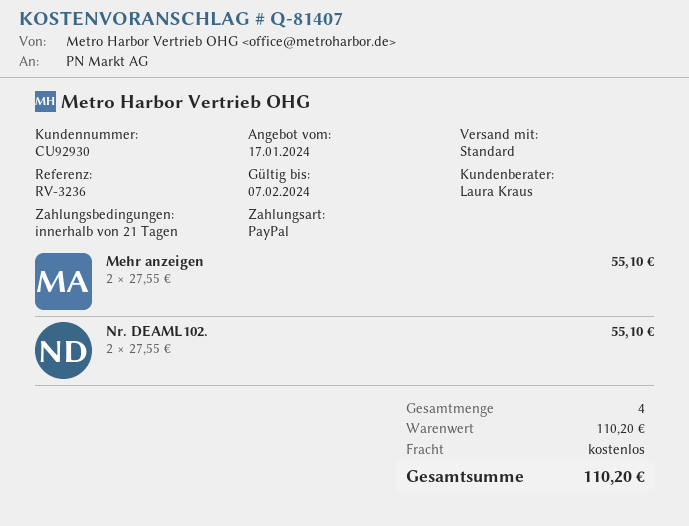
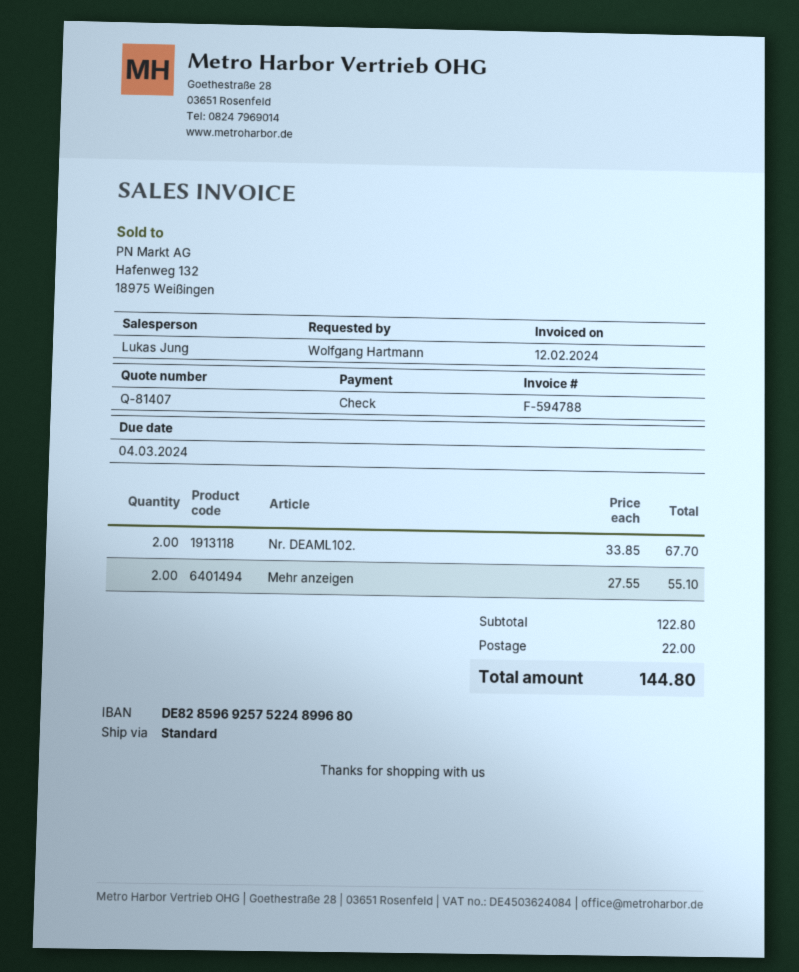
sales rep: Laura Kraus -> Lukas Jung
payment method: PayPal -> cheque
Nr. DEAML102.: 2 x 27.55 = 55.10 -> 2 x 33.85 = 67.70
subtotal: 110.20 -> 122.80
shipping: 0.00 -> 22.00
total: 110.20 -> 144.80

